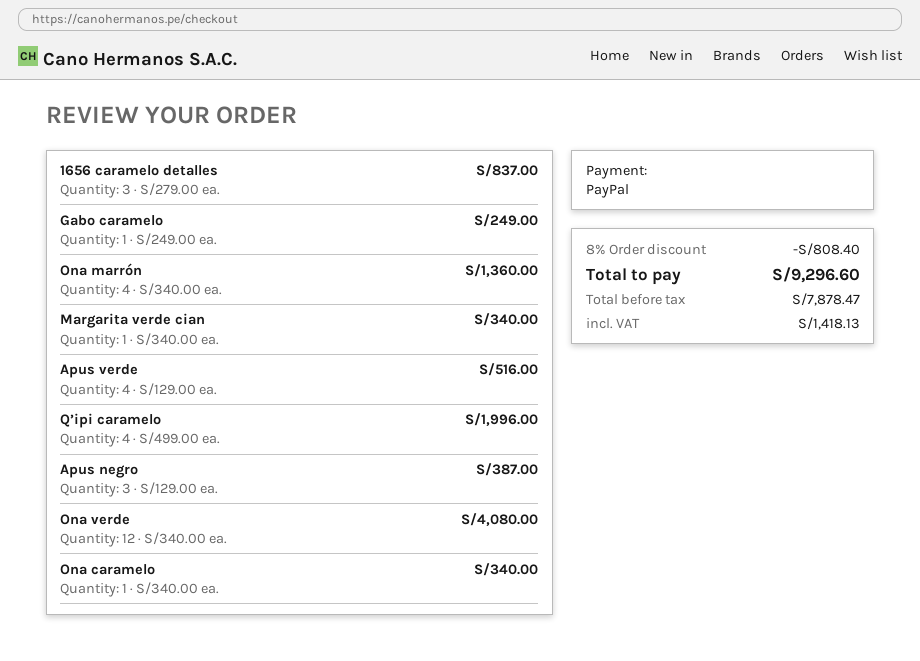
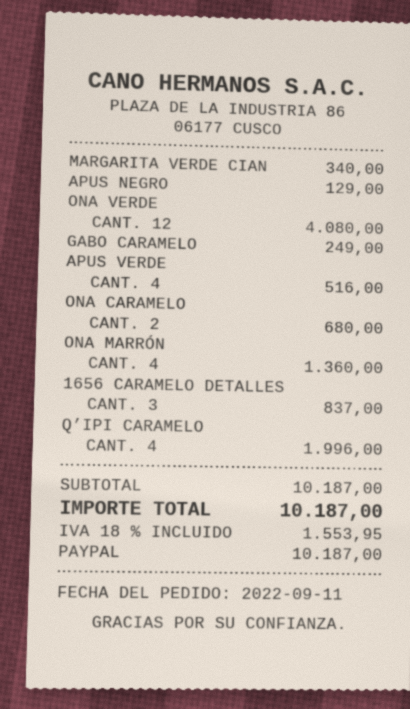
Apus negro: 3 for 387.00 -> 1 for 129.00
Ona caramelo: 1 for 340.00 -> 2 for 680.00
discount: 8% = 808.40 -> none
tax: 1418.13 -> 1553.95
total: 9296.60 -> 10187.00

